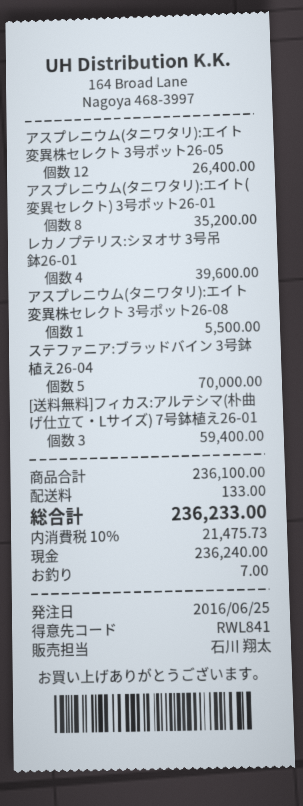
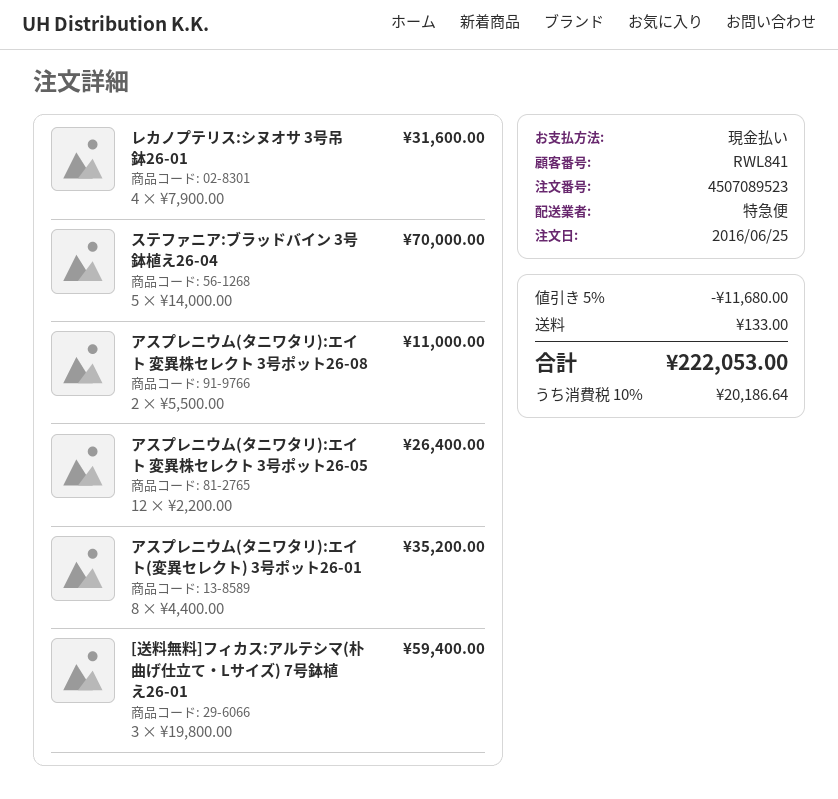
レカノプテリス:シヌオサ 3号吊鉢26-01: 4 for 39600.00 -> 4 for 31600.00
アスプレニウム(タニワタリ):エイト 変異株セレクト 3号ポット26-08: 1 for 5500.00 -> 2 for 11000.00
discount: none -> 5% = 11680.00
tax: 10% = 21475.73 -> 10% = 20186.64
total: 236233.00 -> 222053.00

